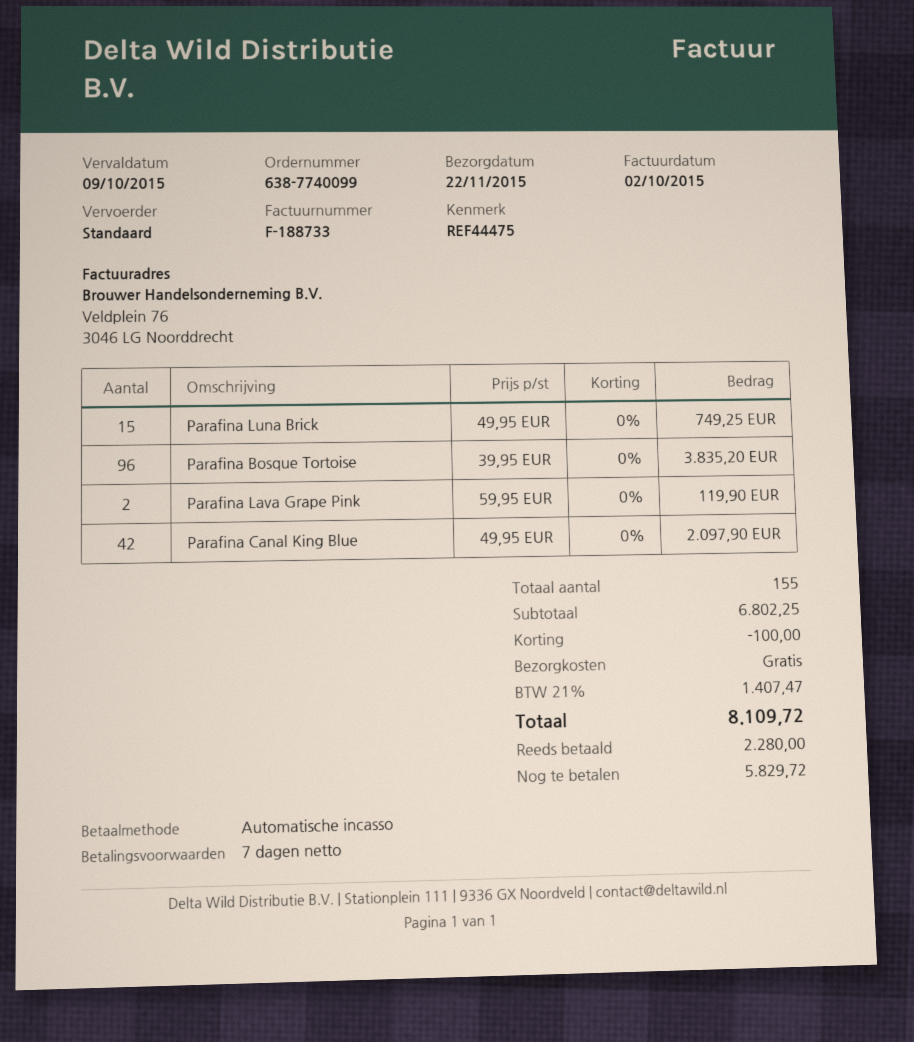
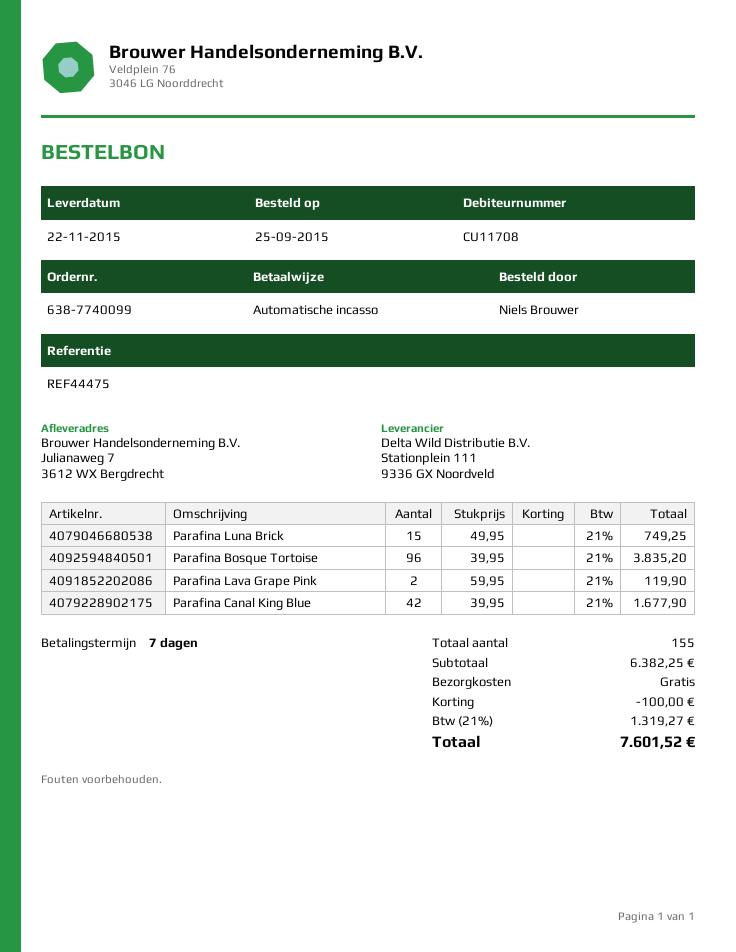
Parafina Canal King Blue: 42 x 49.95 = 2097.90 -> 42 x 39.95 = 1677.90
subtotal: 6802.25 -> 6382.25
tax: 21% = 1407.47 -> 21% = 1319.27
total: 8109.72 -> 7601.52

